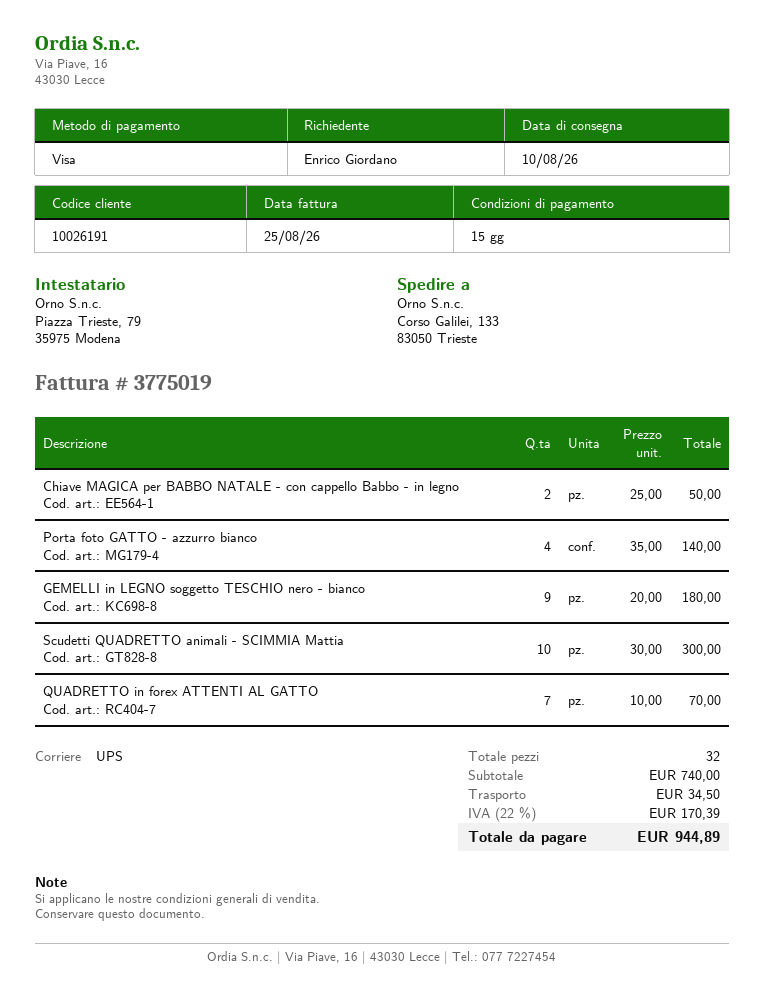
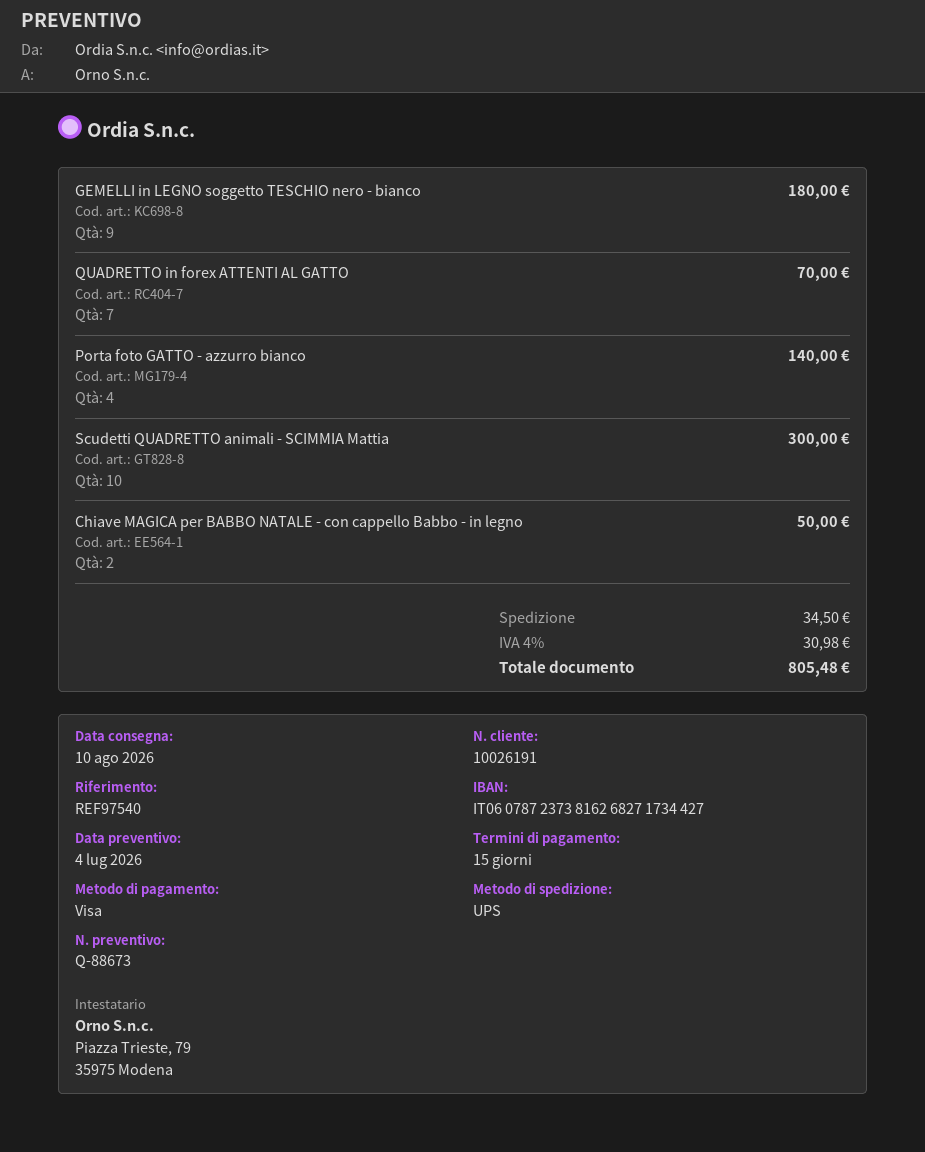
tax: 22% = 170.39 -> 4% = 30.98
total: 944.89 -> 805.48

